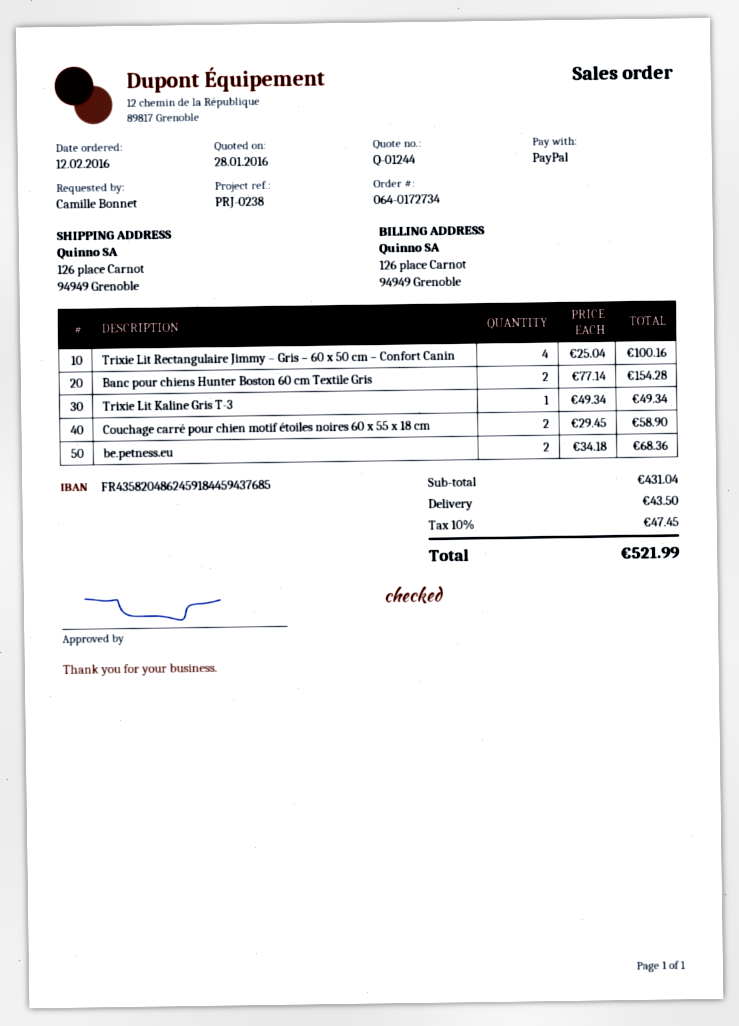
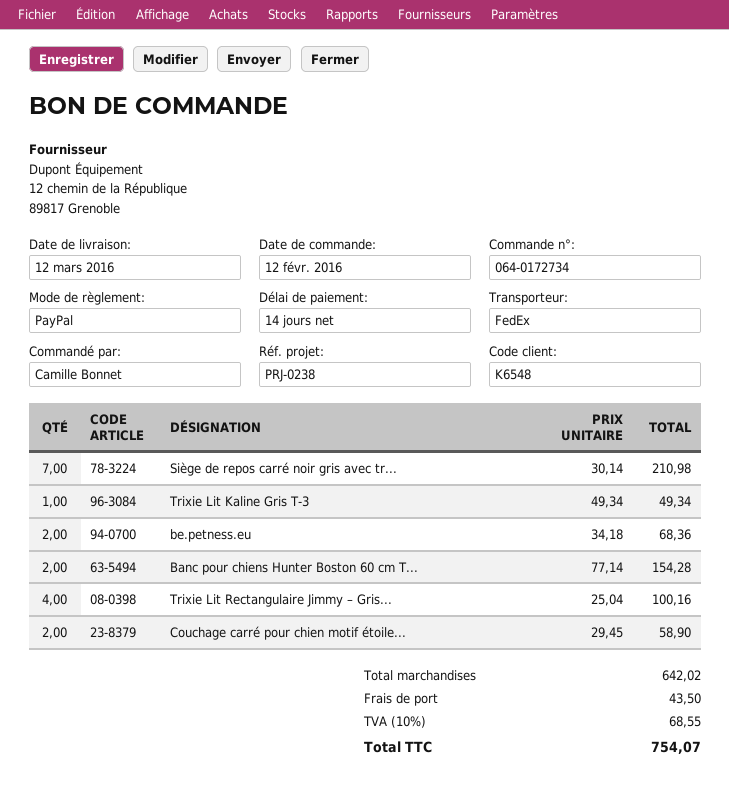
Siège de repos carré noir gris avec tr...: none -> 7 x 30.14 = 210.98
subtotal: 431.04 -> 642.02
tax: 10% = 47.45 -> 10% = 68.55
total: 521.99 -> 754.07

